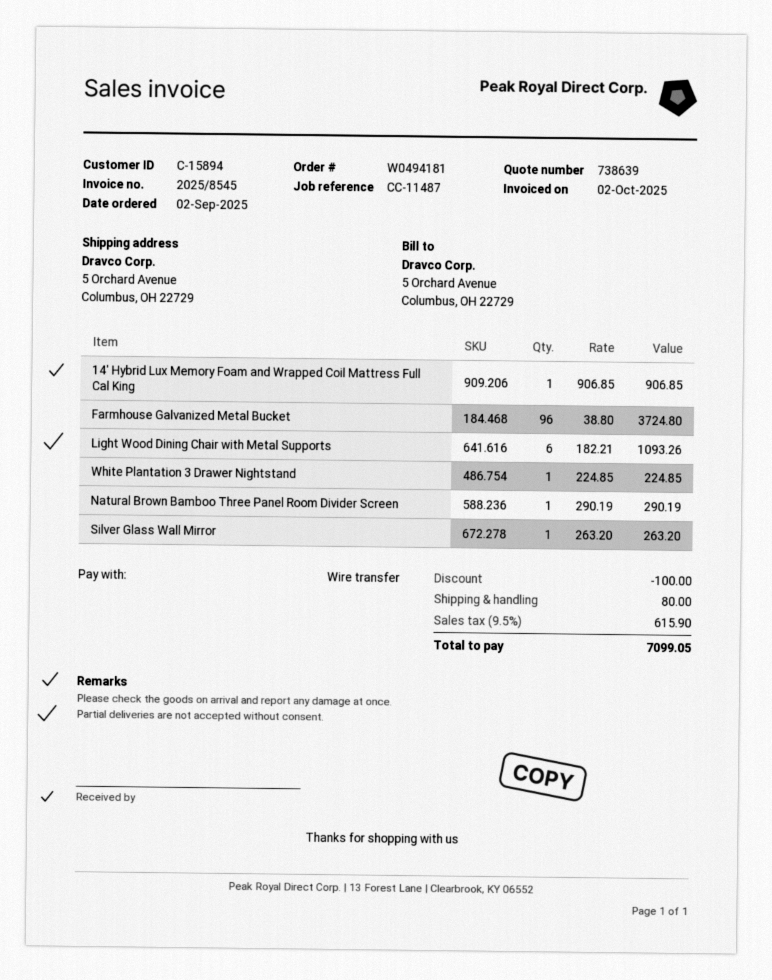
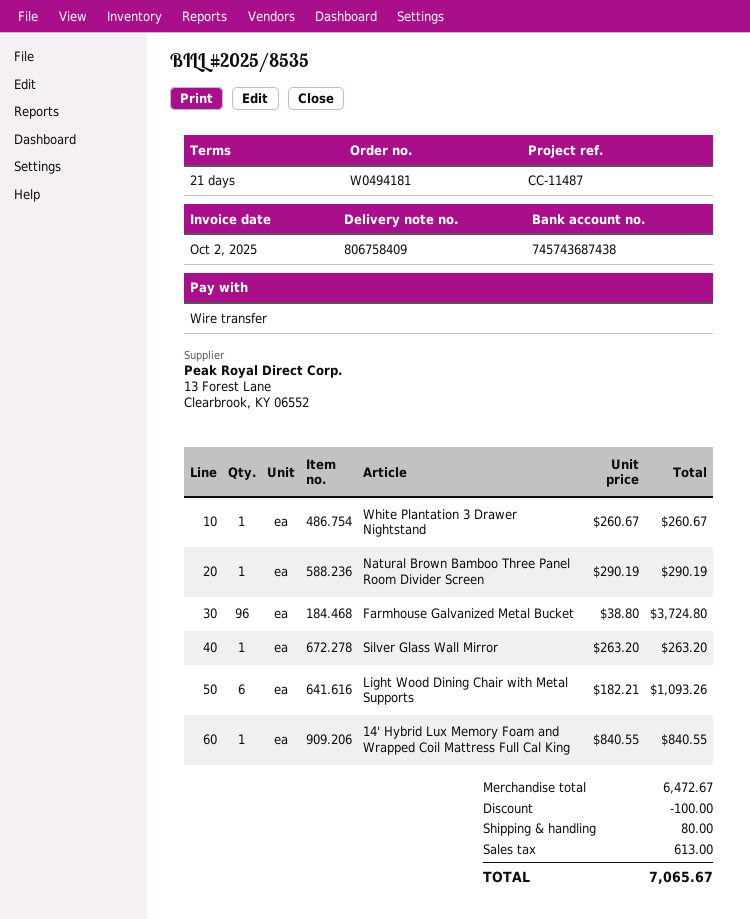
invoice number: 2025/8545 -> 2025/8535
14' Hybrid Lux Memory Foam and Wrapped Coil Mattress Full Cal King: 1 x 906.85 = 906.85 -> 1 x 840.55 = 840.55
White Plantation 3 Drawer Nightstand: 1 x 224.85 = 224.85 -> 1 x 260.67 = 260.67
tax: 615.90 -> 613.00
total: 7099.05 -> 7065.67

